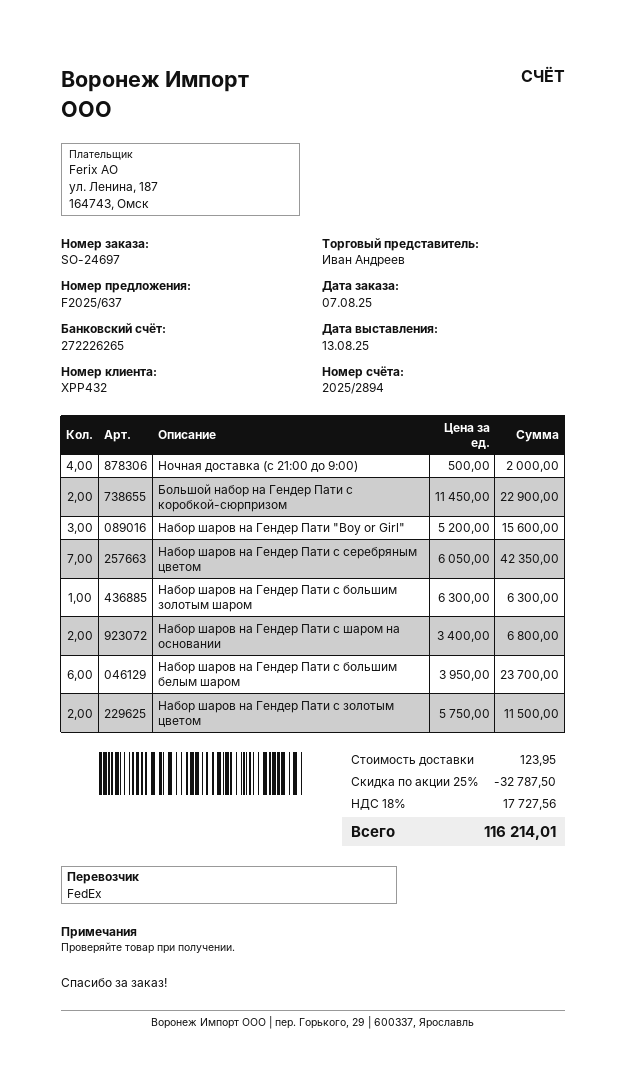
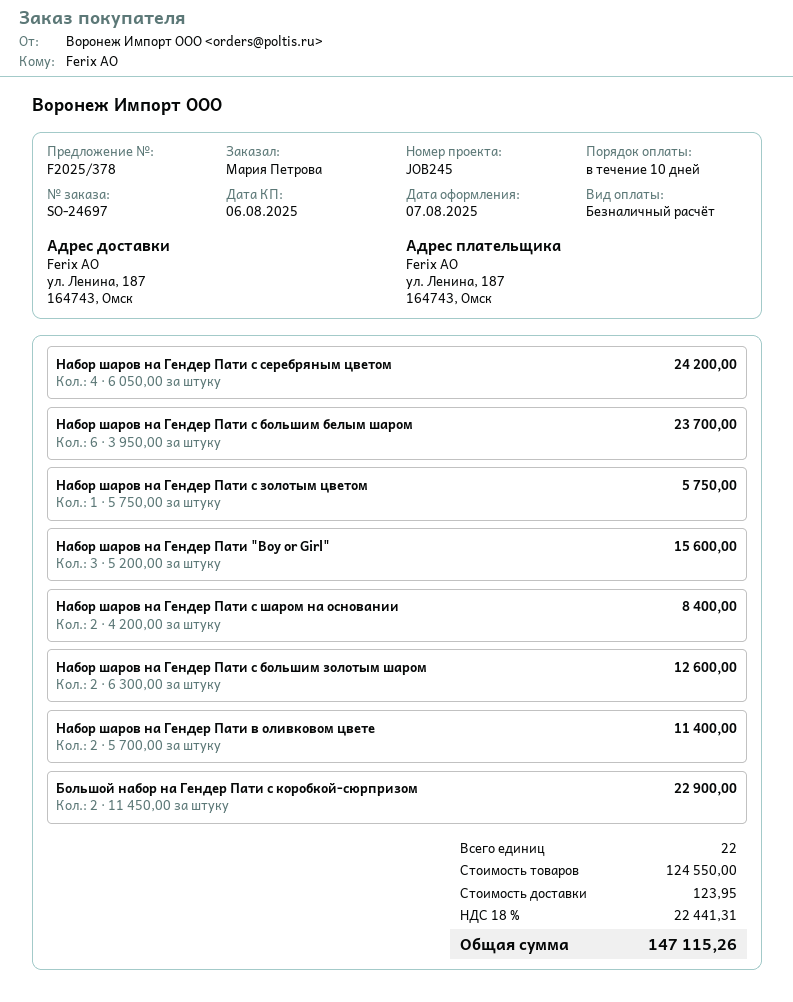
quote number: F2025/637 -> F2025/378
Ночная доставка (с 21:00 до 9:00): 4 x 500.00 = 2000.00 -> none
Набор шаров на Гендер Пати с серебряным цветом: 7 x 6050.00 = 42350.00 -> 4 x 6050.00 = 24200.00
Набор шаров на Гендер Пати с большим золотым шаром: 1 x 6300.00 = 6300.00 -> 2 x 6300.00 = 12600.00
Набор шаров на Гендер Пати с шаром на основании: 2 x 3400.00 = 6800.00 -> 2 x 4200.00 = 8400.00
Набор шаров на Гендер Пати с золотым цветом: 2 x 5750.00 = 11500.00 -> 1 x 5750.00 = 5750.00
Набор шаров на Гендер Пати в оливковом цвете: none -> 2 x 5700.00 = 11400.00
discount: 25% = 32787.50 -> none
tax: 18% = 17727.56 -> 18% = 22441.31
total: 116214.01 -> 147115.26

